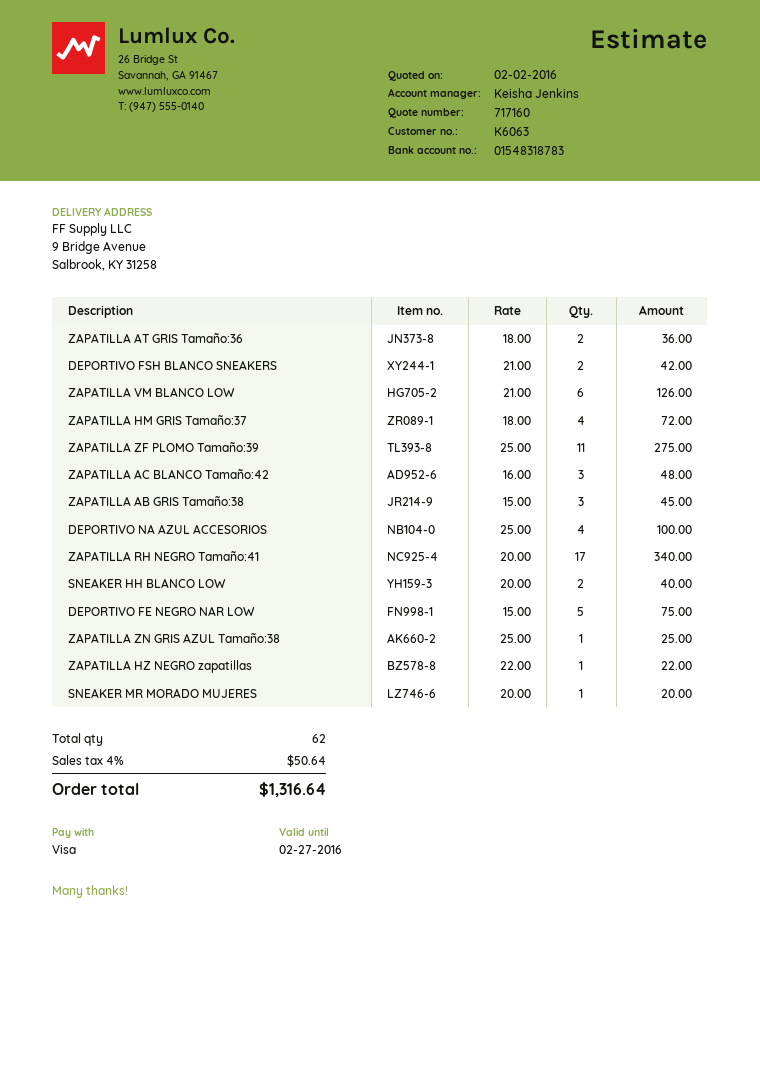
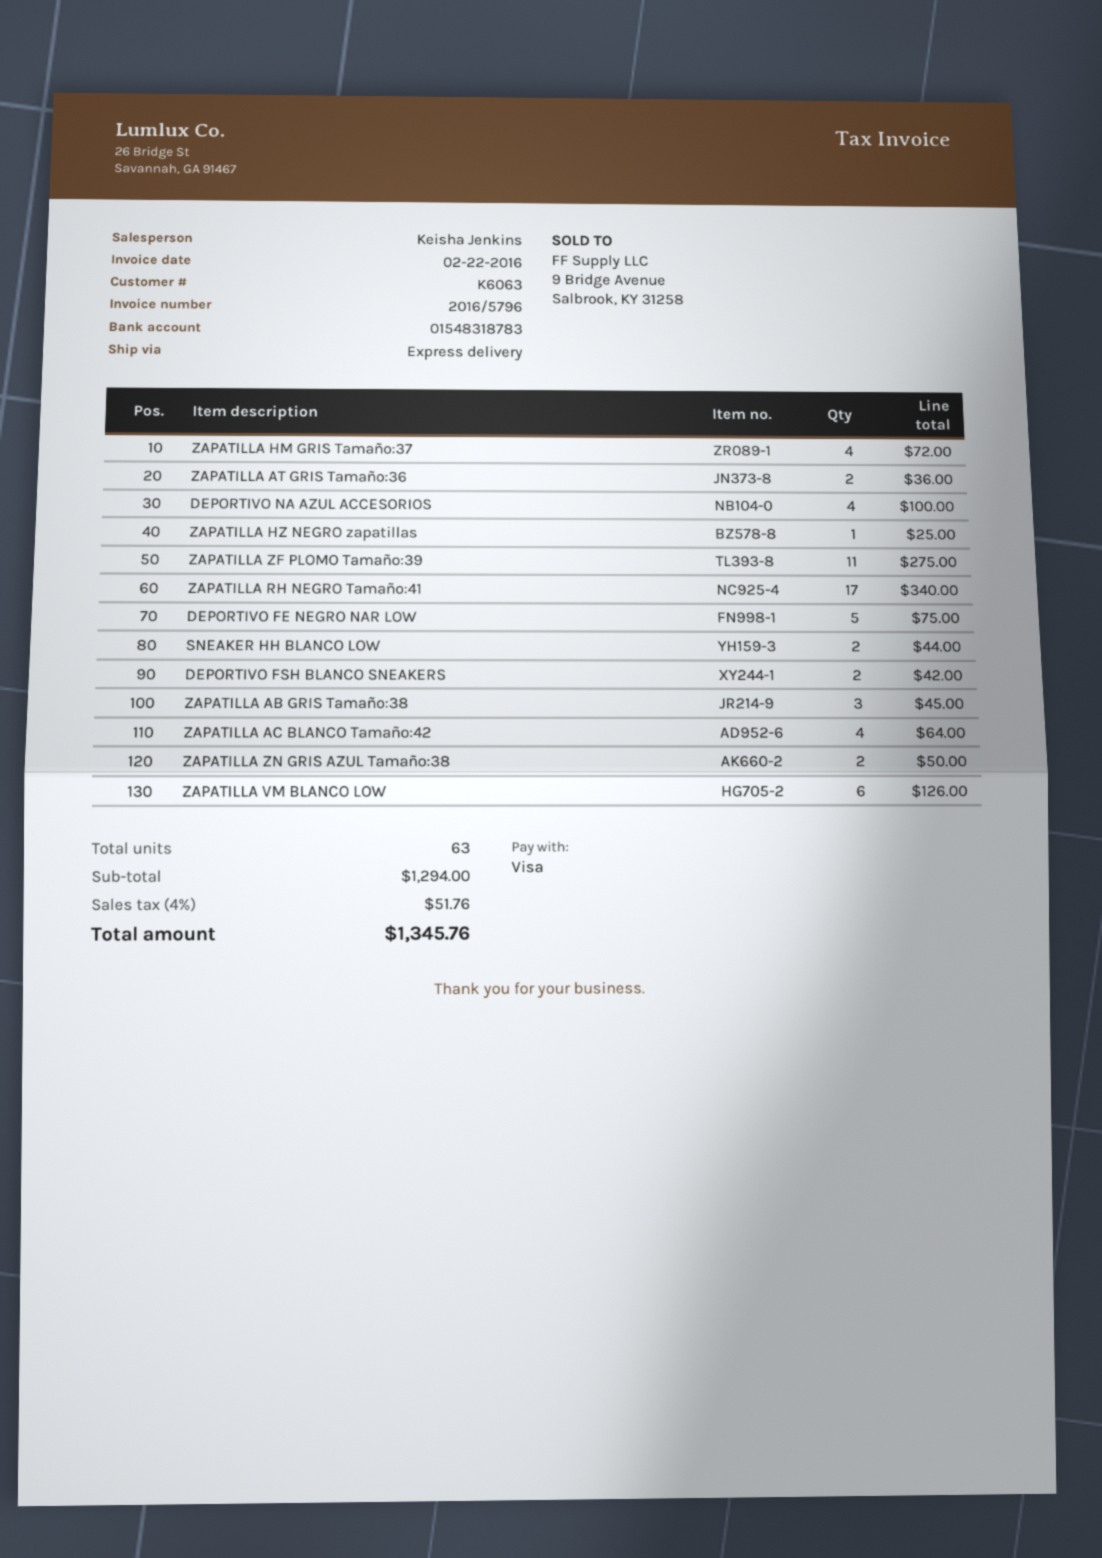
ZAPATILLA AC BLANCO Tamaño:42: 3 for 48.00 -> 4 for 64.00
SNEAKER HH BLANCO LOW: 2 for 40.00 -> 2 for 44.00
ZAPATILLA ZN GRIS AZUL Tamaño:38: 1 for 25.00 -> 2 for 50.00
ZAPATILLA HZ NEGRO zapatillas: 1 for 22.00 -> 1 for 25.00
SNEAKER MR MORADO MUJERES: 1 for 20.00 -> none
total quantity: 62 -> 63
tax: 4% = 50.64 -> 4% = 51.76
total: 1316.64 -> 1345.76

